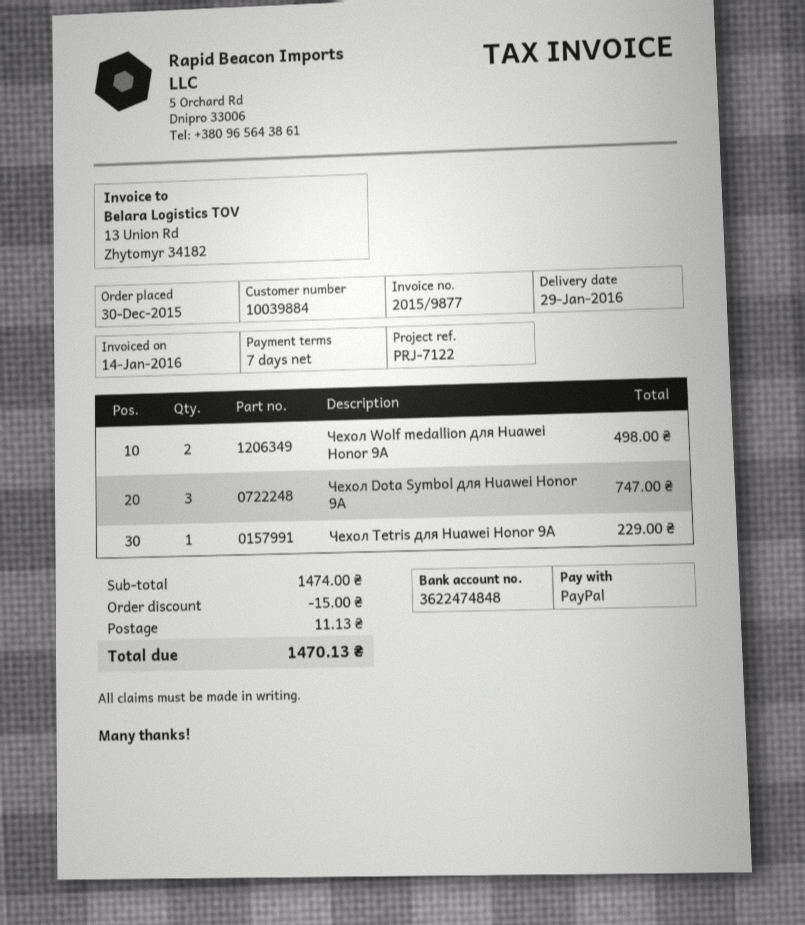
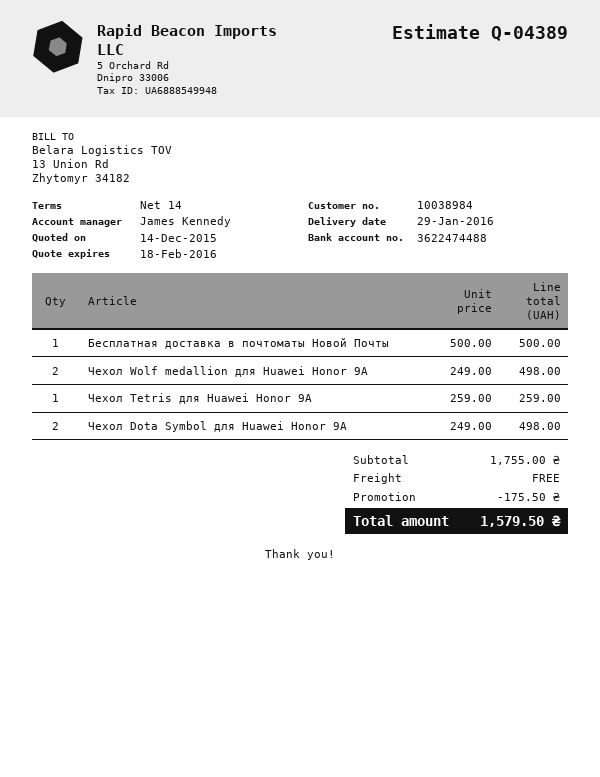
payment terms: 7 days -> 14 days
customer number: 10039884 -> 10038984
bank account: 3622474848 -> 3622474488
Чехол Dota Symbol для Huawei Honor 9A: 3 for 747.00 -> 2 for 498.00
Чехол Tetris для Huawei Honor 9A: 1 for 229.00 -> 1 for 259.00
Бесплатная доставка в почтоматы Новой Почты: none -> 1 for 500.00
subtotal: 1474.00 -> 1755.00
discount: 15.00 -> 175.50
shipping: 11.13 -> 0.00
total: 1470.13 -> 1579.50

